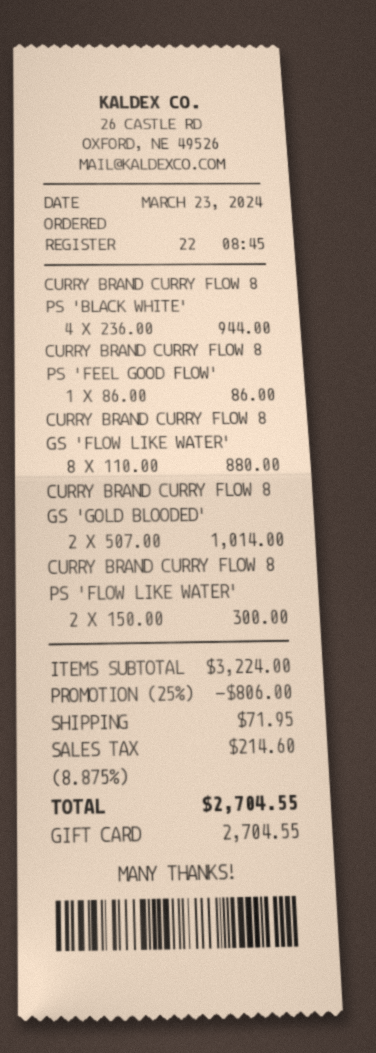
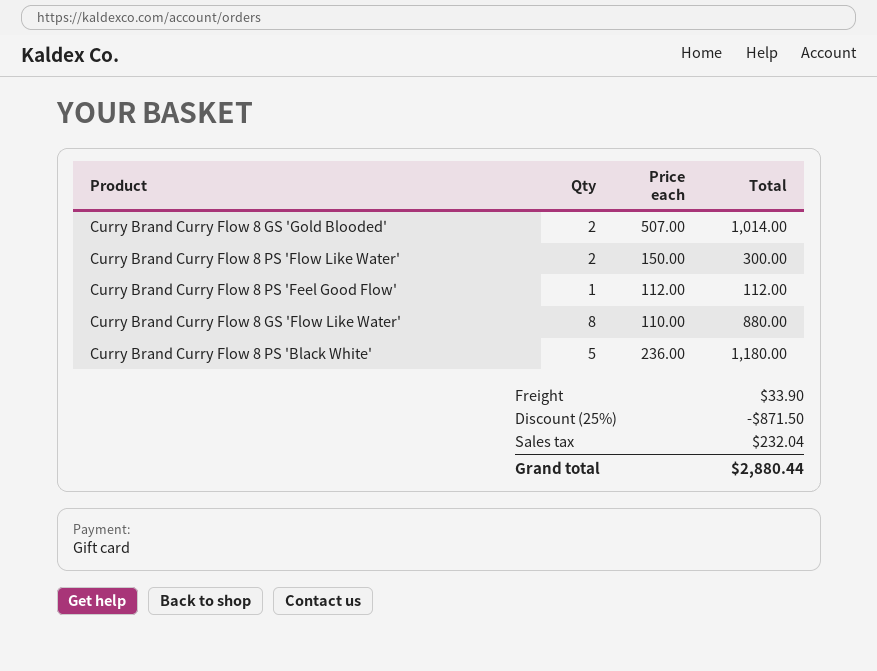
CURRY BRAND CURRY FLOW 8 PS 'BLACK WHITE': 4 x 236.00 = 944.00 -> 5 x 236.00 = 1180.00
CURRY BRAND CURRY FLOW 8 PS 'FEEL GOOD FLOW': 1 x 86.00 = 86.00 -> 1 x 112.00 = 112.00
discount: 25% = 806.00 -> 25% = 871.50
shipping: 71.95 -> 33.90
tax: 214.60 -> 232.04
total: 2704.55 -> 2880.44

